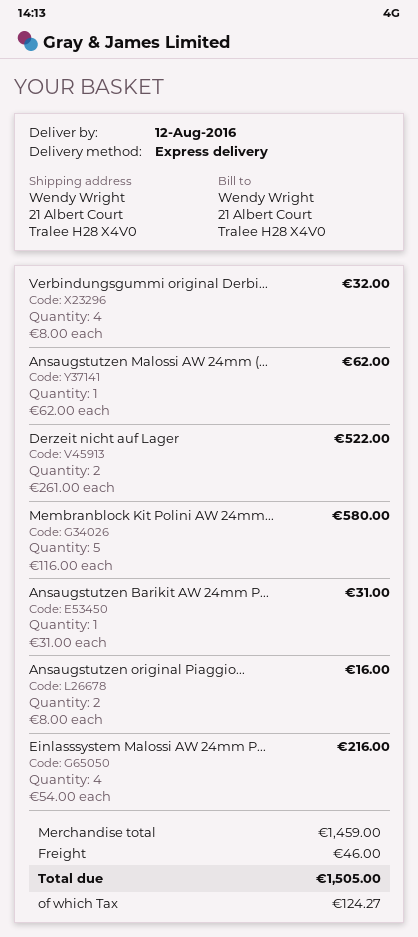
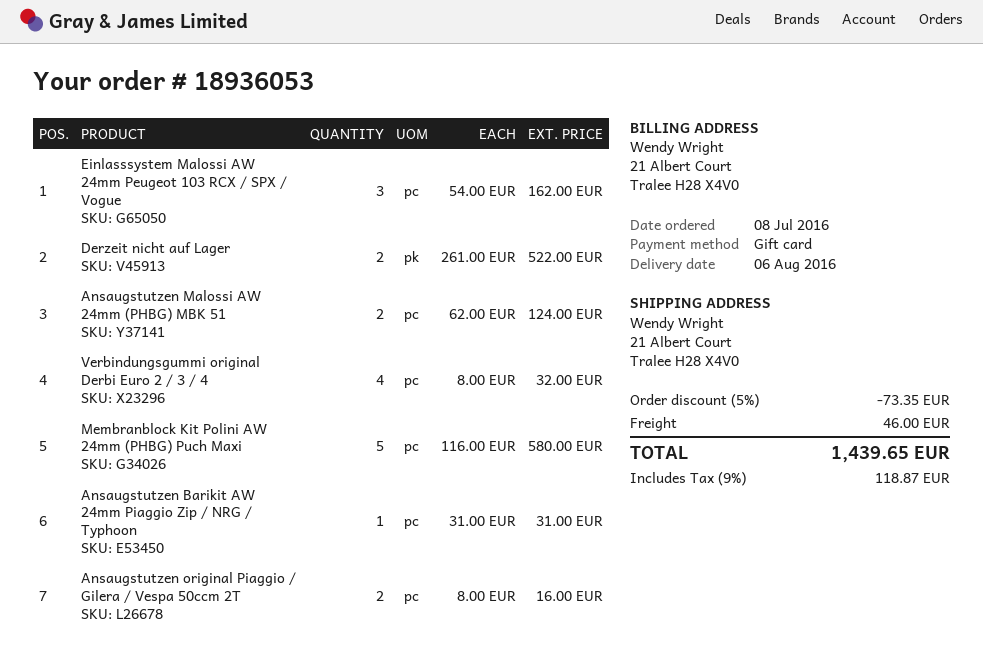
delivery date: 2016-08-12 -> 2016-08-06
Ansaugstutzen Malossi AW 24mm (...: 1 x 62.00 = 62.00 -> 2 x 62.00 = 124.00
Einlasssystem Malossi AW 24mm P...: 4 x 54.00 = 216.00 -> 3 x 54.00 = 162.00
discount: none -> 5% = 73.35
tax: 124.27 -> 118.87
total: 1505.00 -> 1439.65

